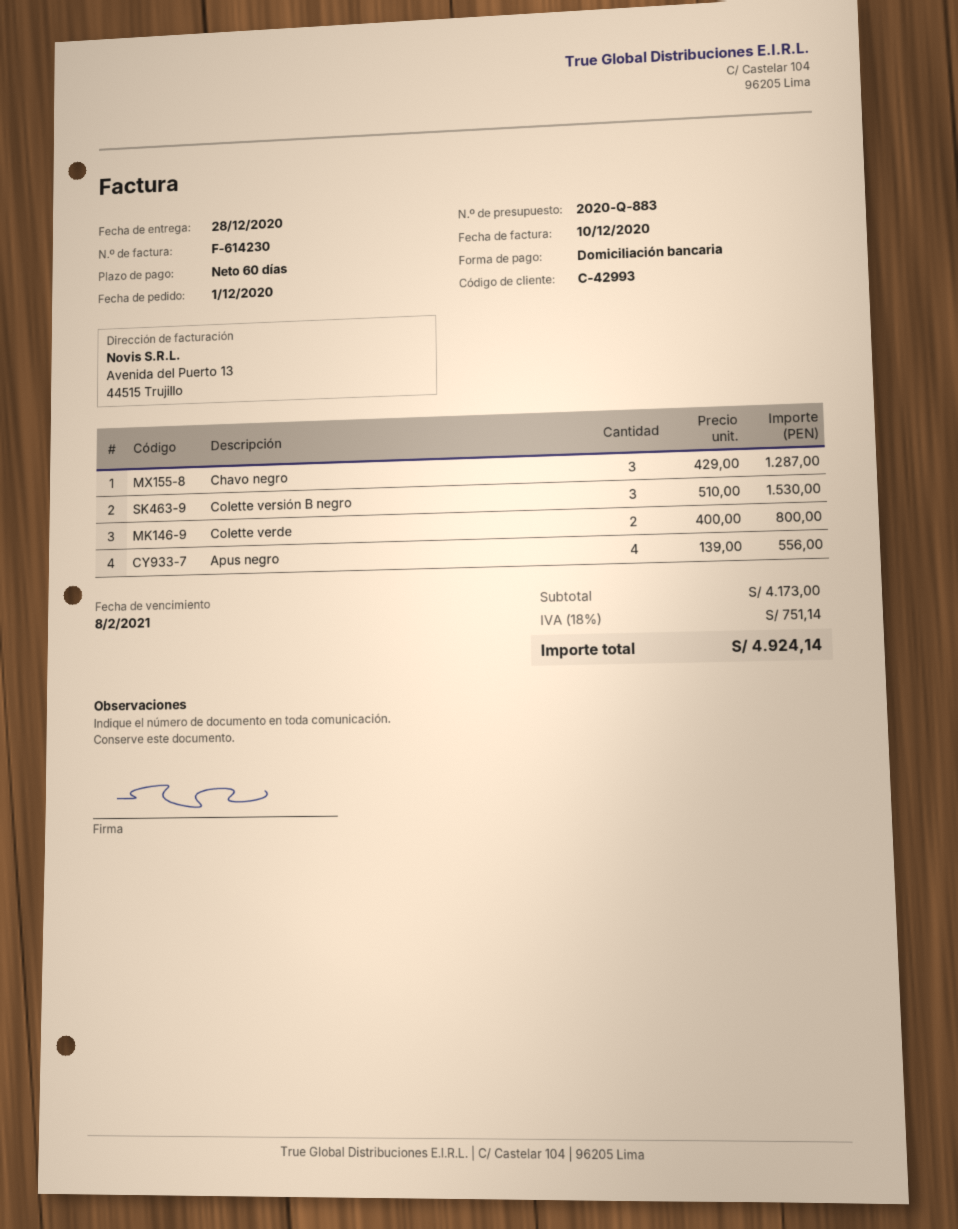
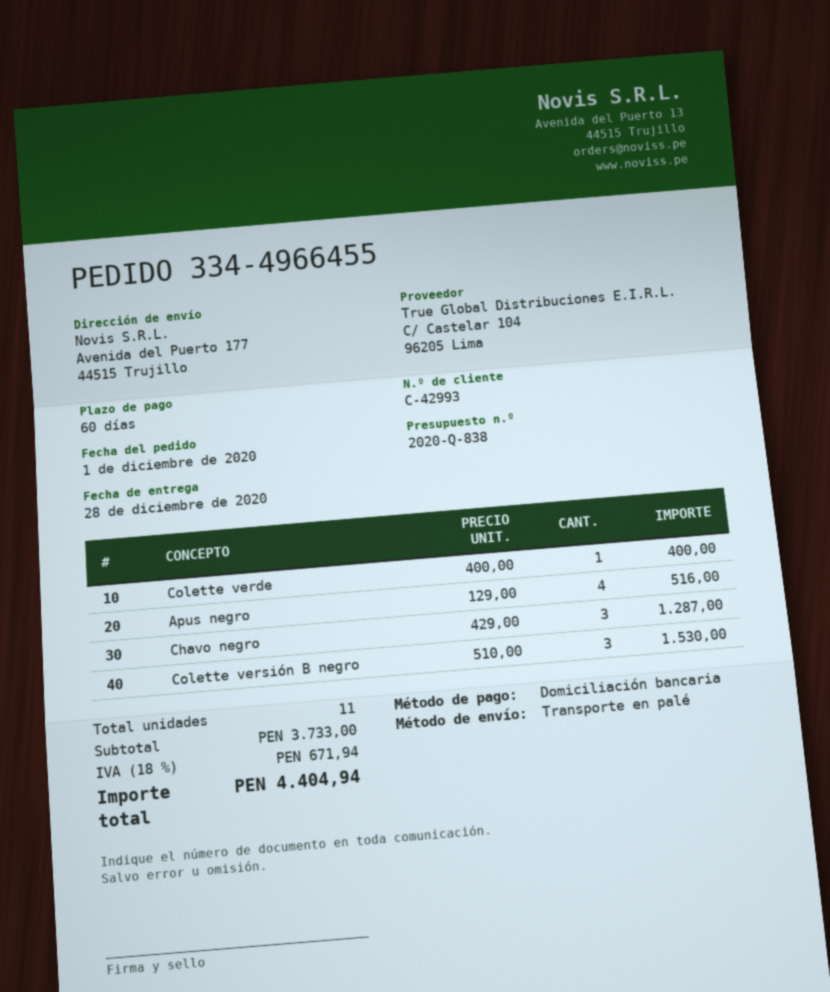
quote number: 2020-Q-883 -> 2020-Q-838
Colette verde: 2 x 400.00 = 800.00 -> 1 x 400.00 = 400.00
Apus negro: 4 x 139.00 = 556.00 -> 4 x 129.00 = 516.00
subtotal: 4173.00 -> 3733.00
tax: 18% = 751.14 -> 18% = 671.94
total: 4924.14 -> 4404.94

